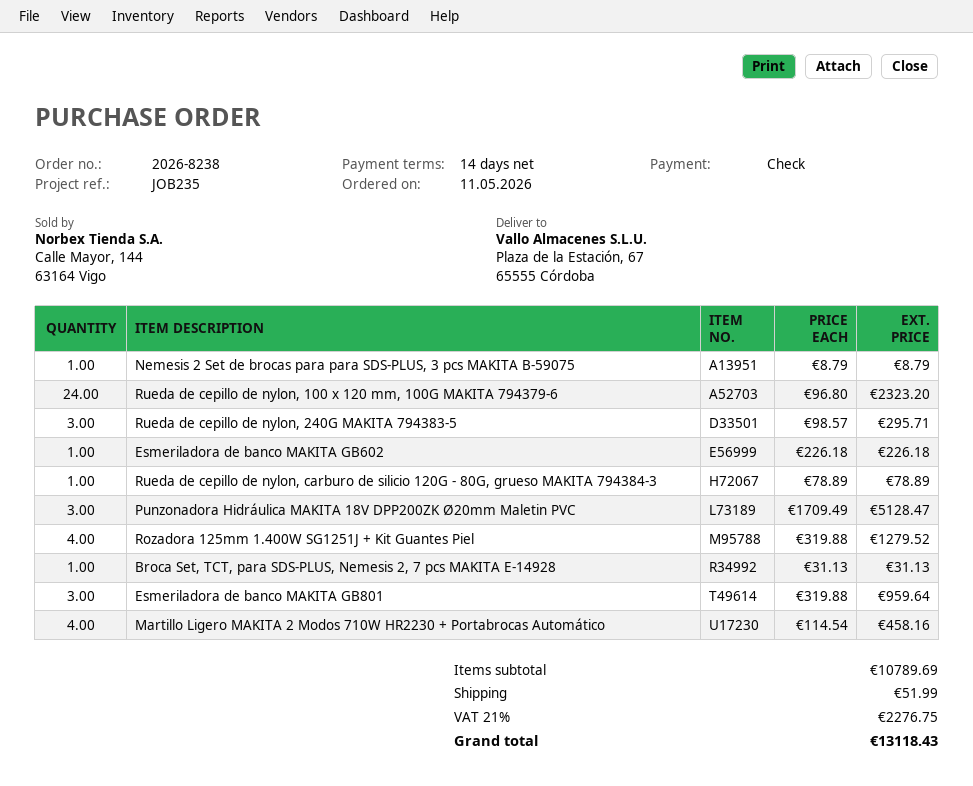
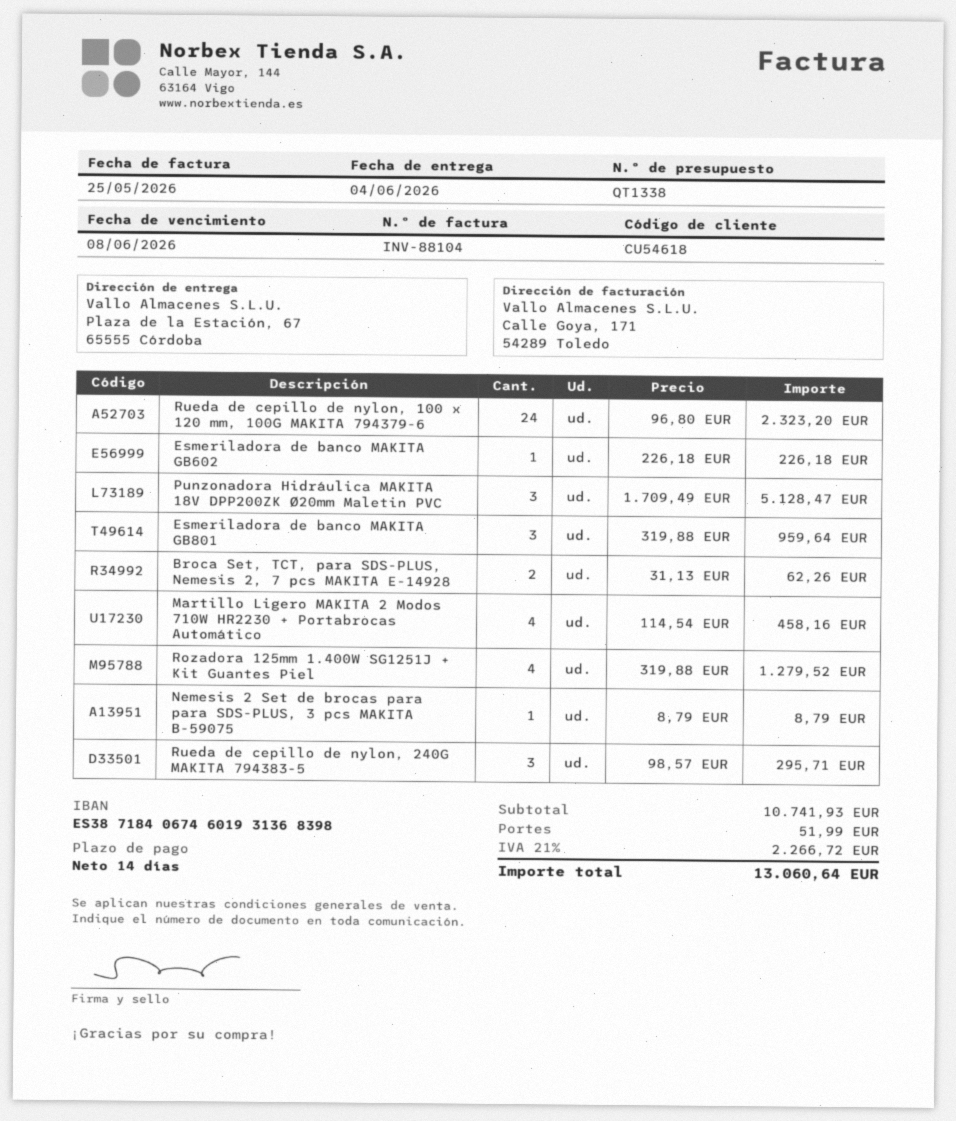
Rueda de cepillo de nylon, carburo de silicio 120G - 80G, grueso MAKITA 794384-3: 1 x 78.89 = 78.89 -> none
Broca Set, TCT, para SDS-PLUS, Nemesis 2, 7 pcs MAKITA E-14928: 1 x 31.13 = 31.13 -> 2 x 31.13 = 62.26
subtotal: 10789.69 -> 10741.93
tax: 21% = 2276.75 -> 21% = 2266.72
total: 13118.43 -> 13060.64

